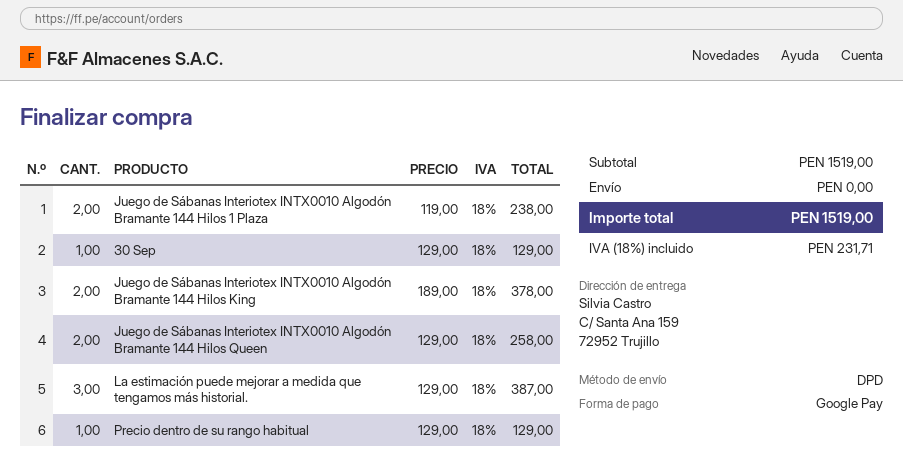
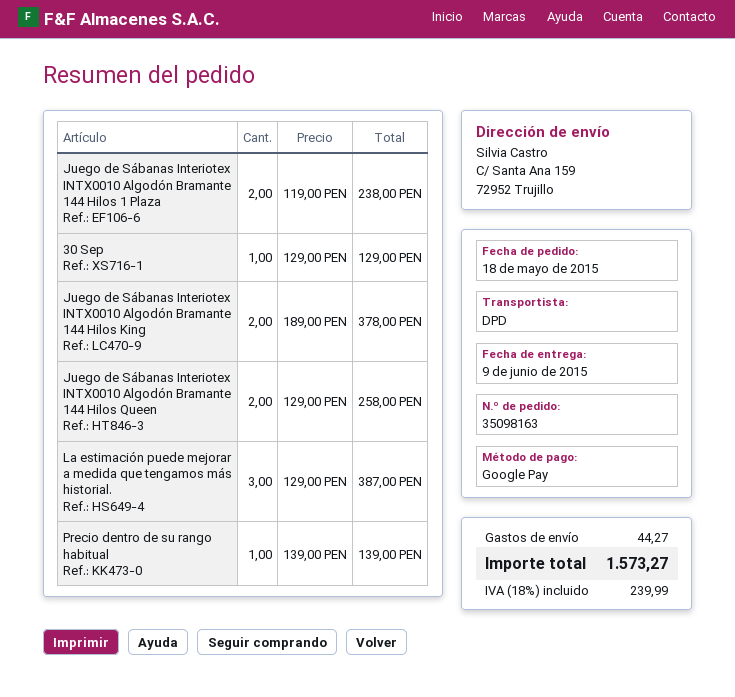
Precio dentro de su rango habitual: 1 x 129.00 = 129.00 -> 1 x 139.00 = 139.00
shipping: 0.00 -> 44.27
tax: 18% = 231.71 -> 18% = 239.99
total: 1519.00 -> 1573.27

